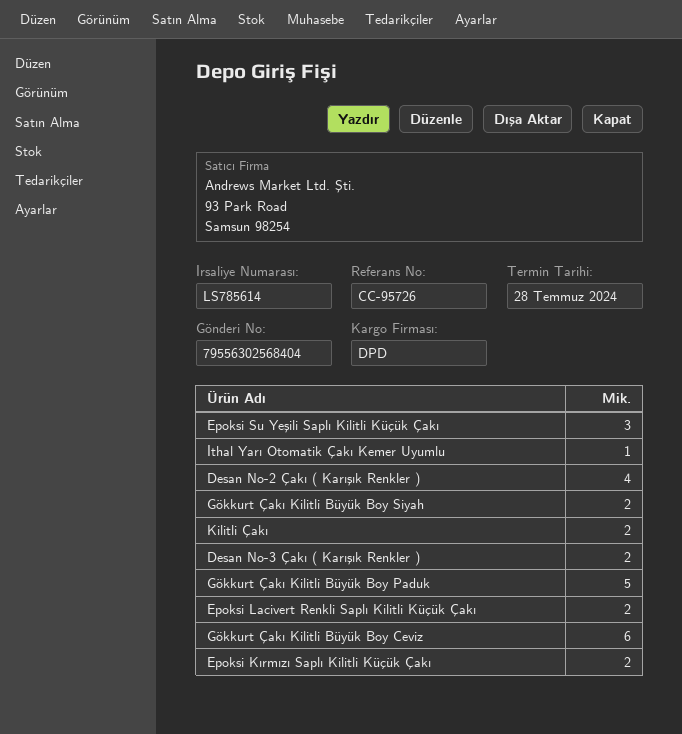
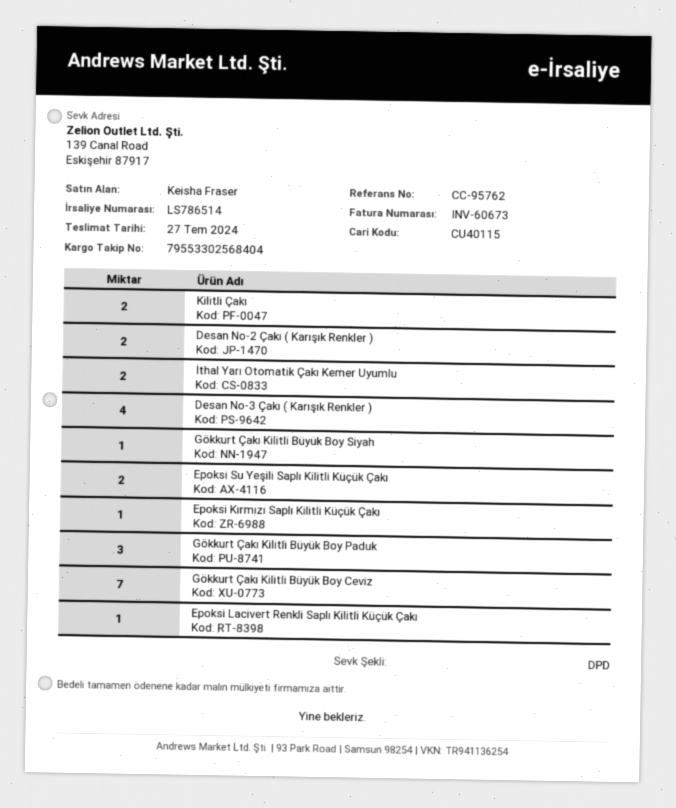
delivery note number: LS785614 -> LS786514
delivery date: 2024-07-28 -> 2024-07-27
reference: CC-95726 -> CC-95762
tracking number: 79556302568404 -> 79553302568404
Epoksi Su Yeşili Saplı Kilitli Küçük Çakı: 3 -> 2
İthal Yarı Otomatik Çakı Kemer Uyumlu: 1 -> 2
Desan No-2 Çakı ( Karışık Renkler ): 4 -> 2
Gökkurt Çakı Kilitli Büyük Boy Siyah: 2 -> 1
Desan No-3 Çakı ( Karışık Renkler ): 2 -> 4
Gökkurt Çakı Kilitli Büyük Boy Paduk: 5 -> 3
Epoksi Lacivert Renkli Saplı Kilitli Küçük Çakı: 2 -> 1
Gökkurt Çakı Kilitli Büyük Boy Ceviz: 6 -> 7
Epoksi Kırmızı Saplı Kilitli Küçük Çakı: 2 -> 1

